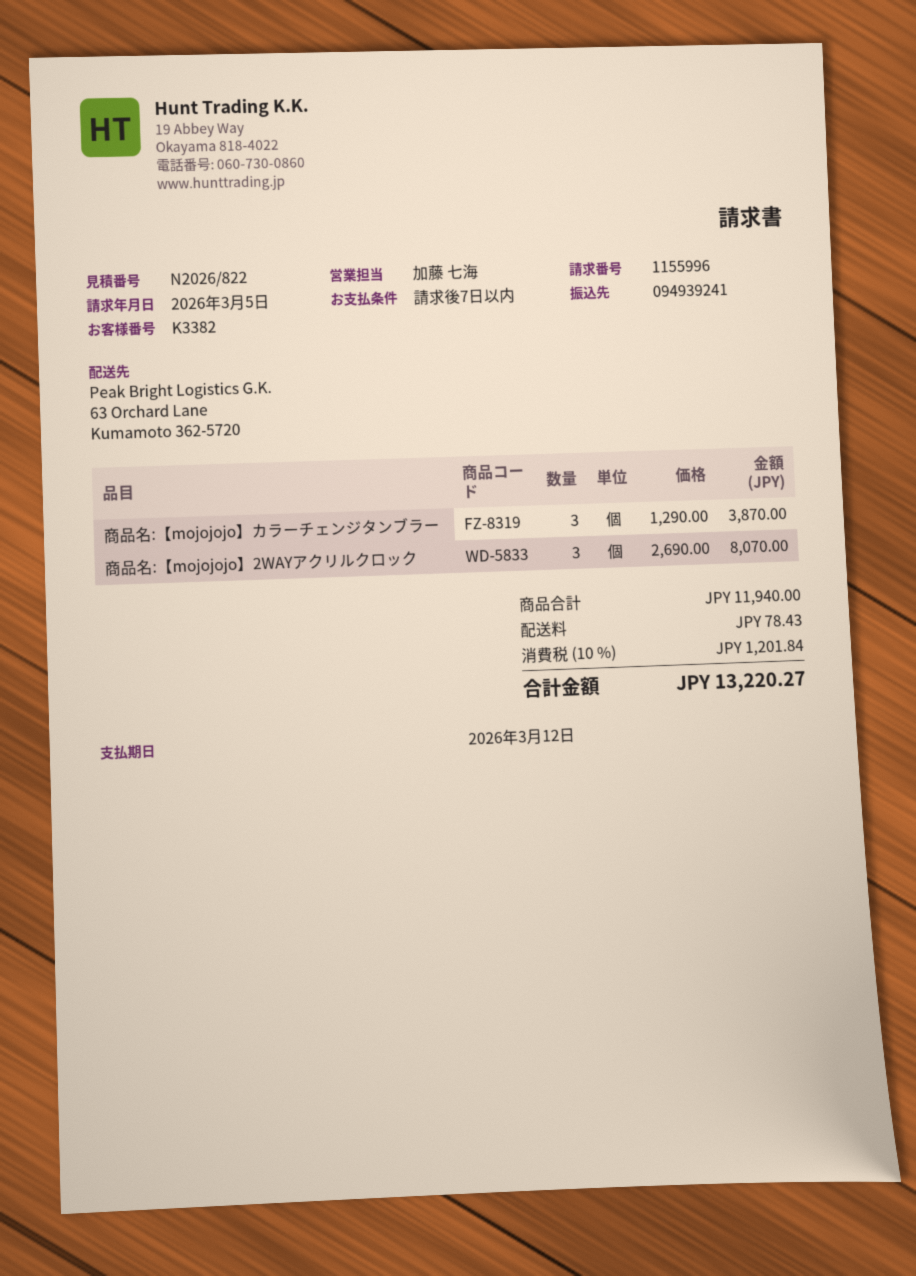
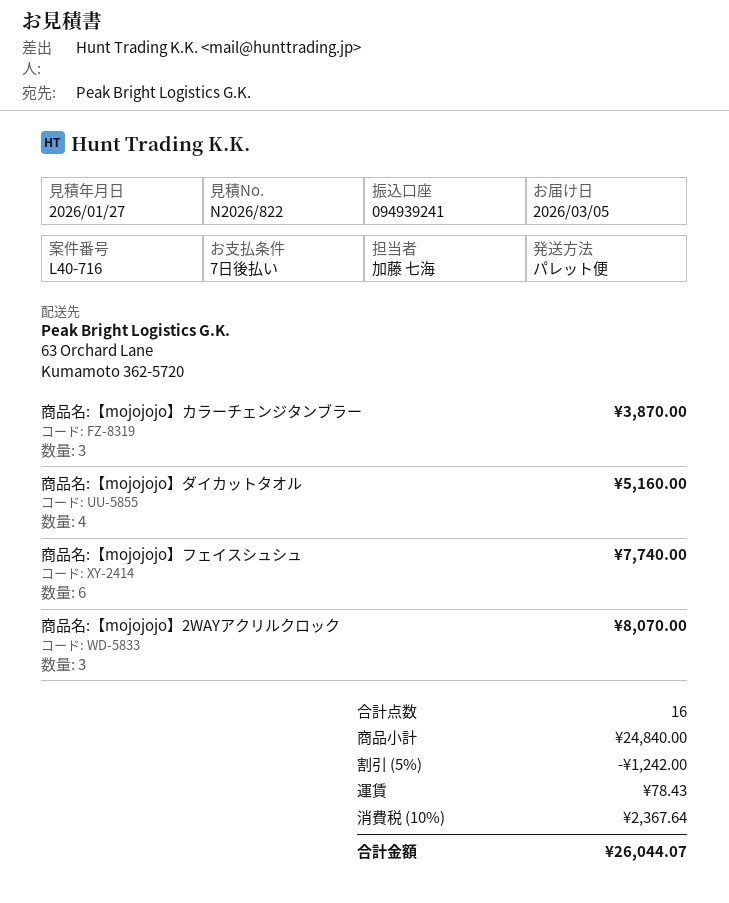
商品名:【mojojojo】ダイカットタオル: none -> 4 for 5160.00
商品名:【mojojojo】フェイスシュシュ: none -> 6 for 7740.00
subtotal: 11940.00 -> 24840.00
discount: none -> 5% = 1242.00
tax: 10% = 1201.84 -> 10% = 2367.64
total: 13220.27 -> 26044.07

